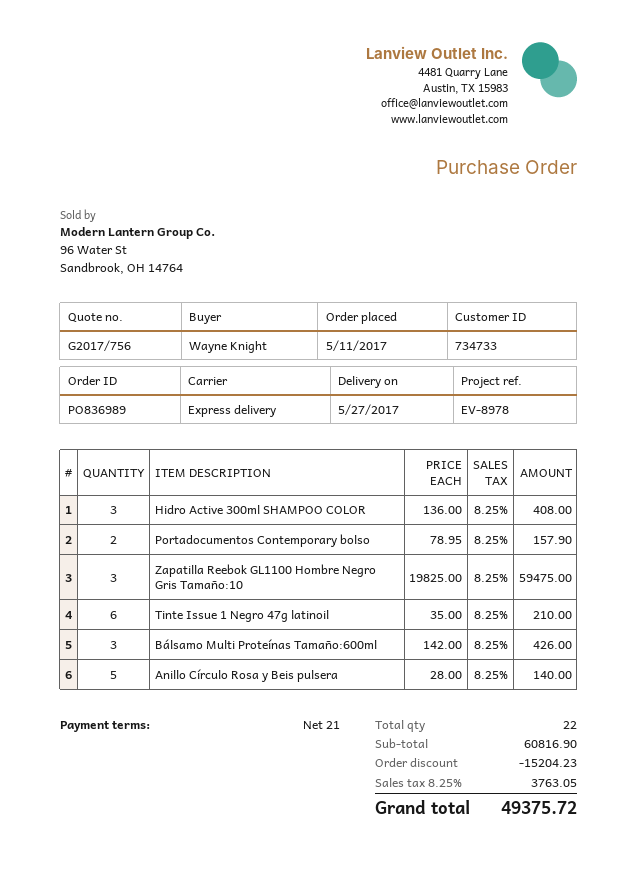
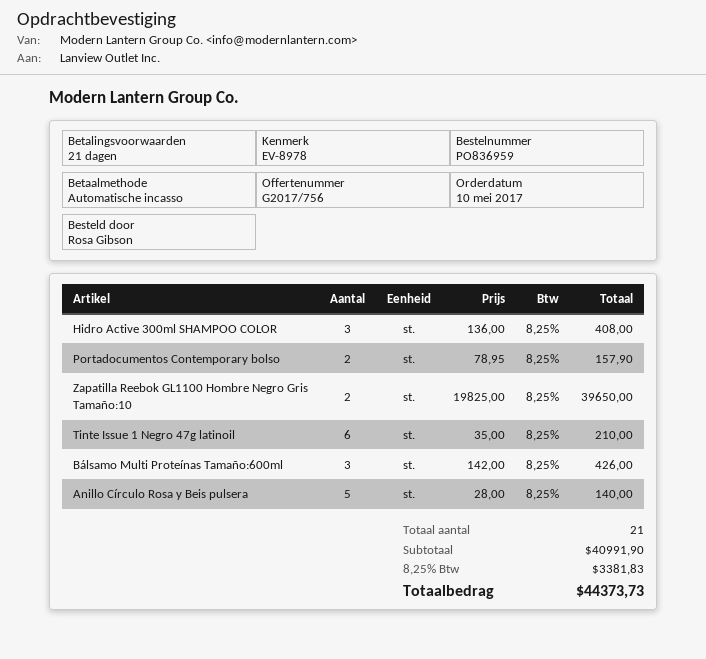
order number: PO836989 -> PO836959
order date: 2017-05-11 -> 2017-05-10
ordered by: Wayne Knight -> Rosa Gibson
Zapatilla Reebok GL1100 Hombre Negro Gris Tamaño:10: 3 x 19825.00 = 59475.00 -> 2 x 19825.00 = 39650.00
total quantity: 22 -> 21
subtotal: 60816.90 -> 40991.90
discount: 15204.23 -> none
tax: 8.25% = 3763.05 -> 8.25% = 3381.83
total: 49375.72 -> 44373.73

